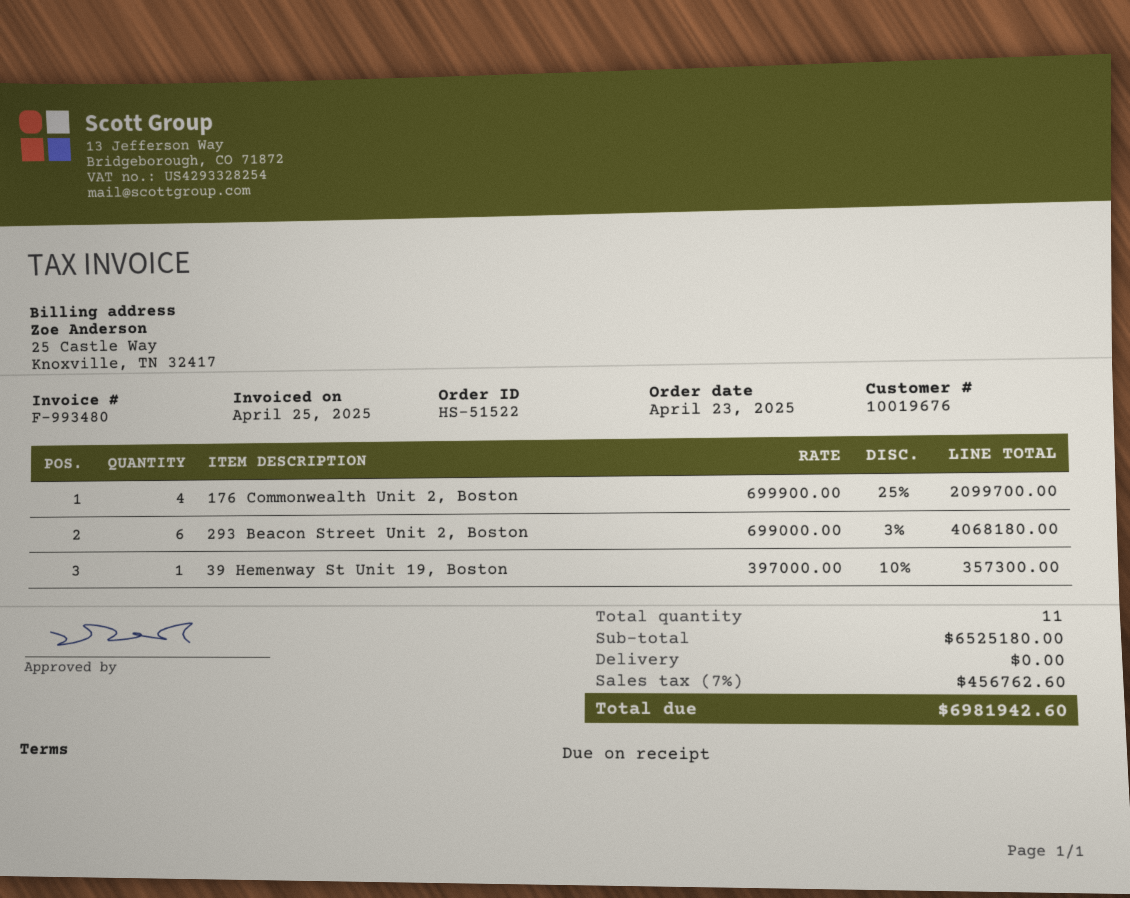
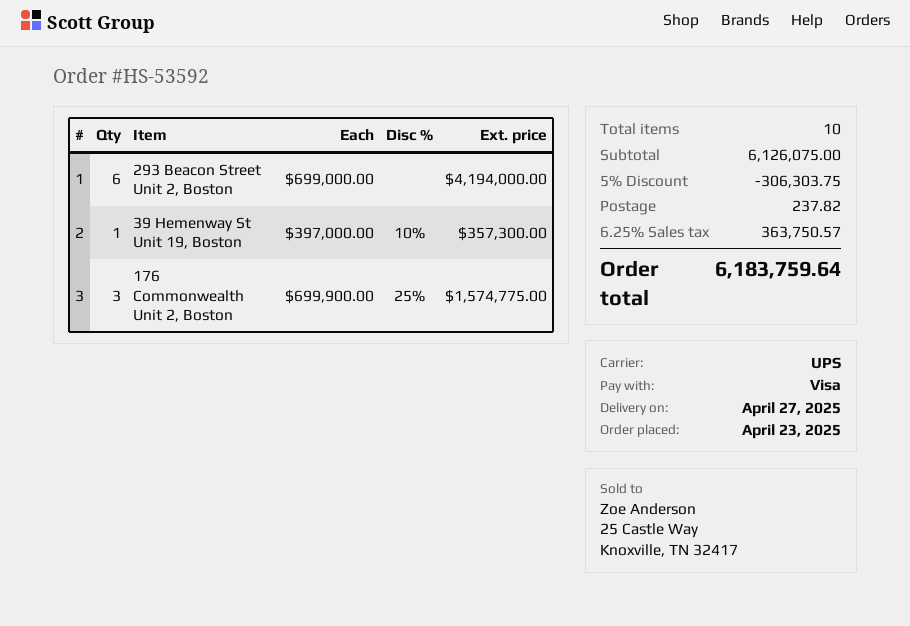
order number: HS-51522 -> HS-53592
176 Commonwealth Unit 2, Boston: 4 x 699900.00 - 25% = 2099700.00 -> 3 x 699900.00 - 25% = 1574775.00
293 Beacon Street Unit 2, Boston: 6 x 699000.00 - 3% = 4068180.00 -> 6 x 699000.00 = 4194000.00
total quantity: 11 -> 10
subtotal: 6525180.00 -> 6126075.00
discount: none -> 5% = 306303.75
shipping: 0.00 -> 237.82
tax: 7% = 456762.60 -> 6.25% = 363750.57
total: 6981942.60 -> 6183759.64

